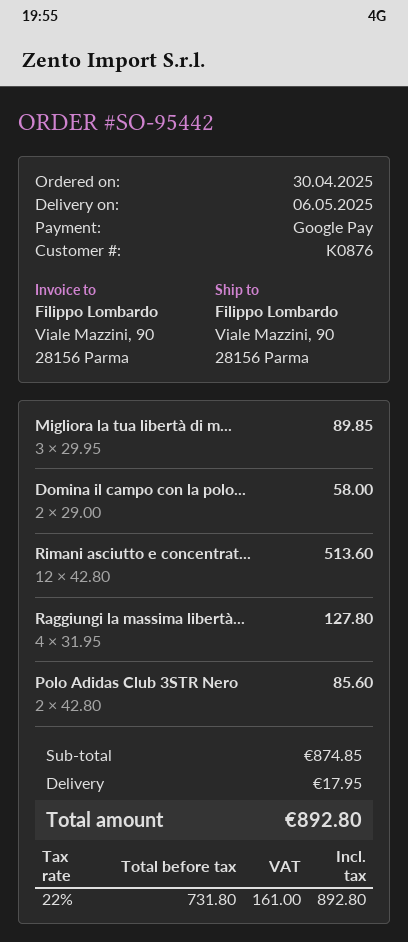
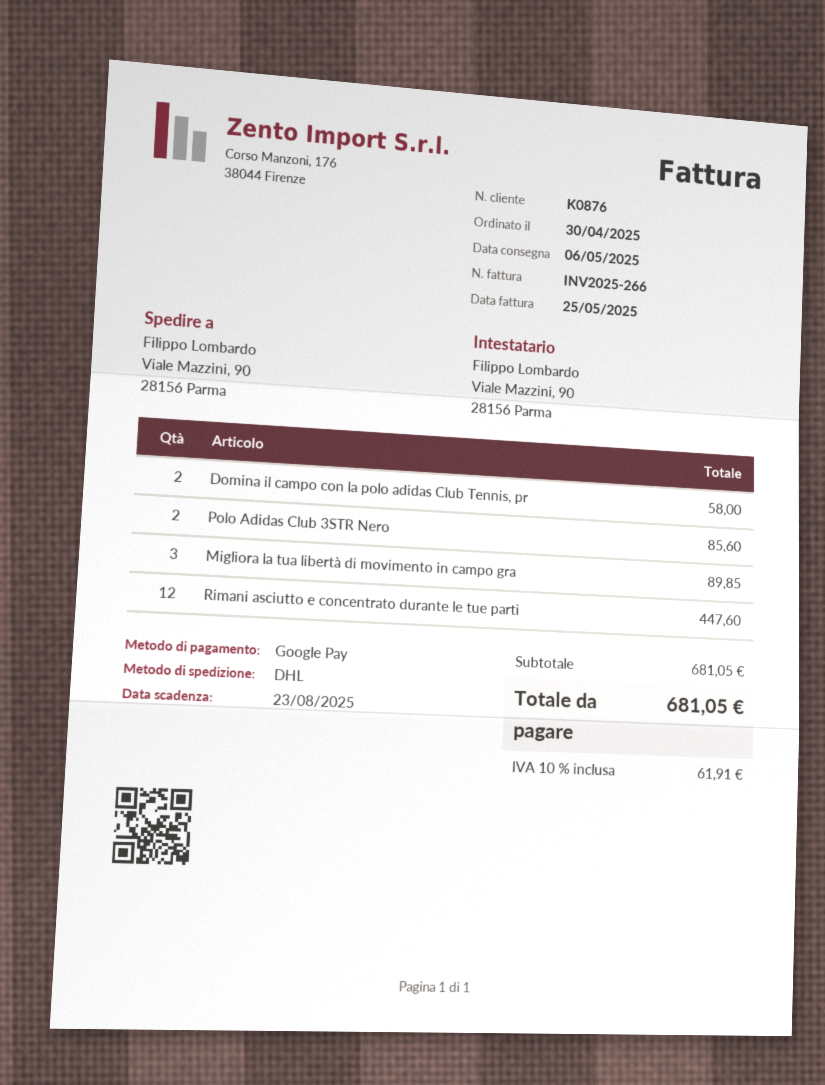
Rimani asciutto e concentrat...: 12 for 513.60 -> 12 for 447.60
Raggiungi la massima libertà...: 4 for 127.80 -> none
subtotal: 874.85 -> 681.05
shipping: 17.95 -> none
tax: 22% = 161.00 -> 10% = 61.91
total: 892.80 -> 681.05

